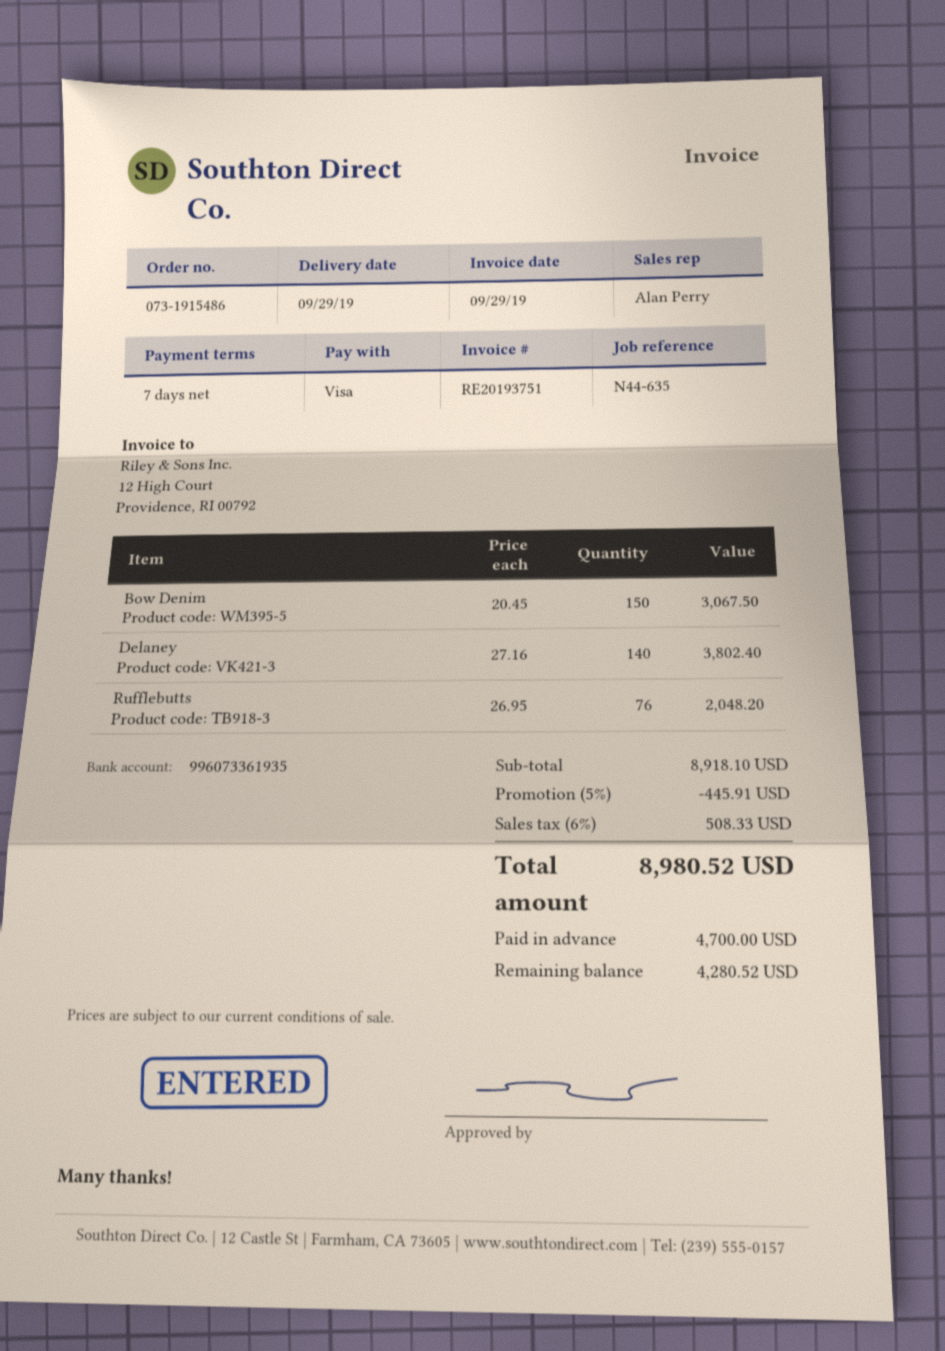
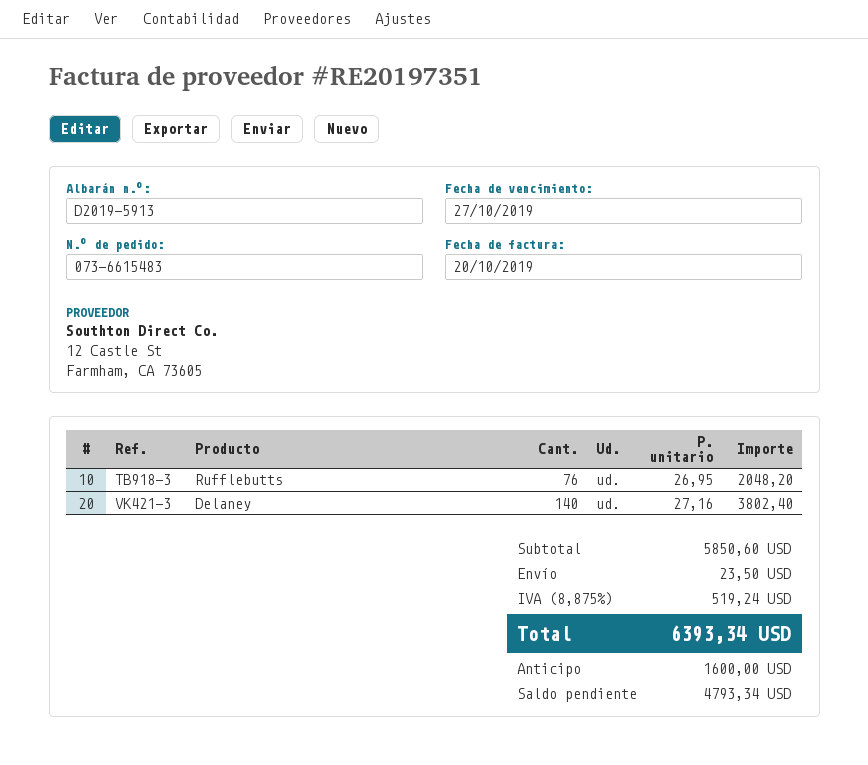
order number: 073-1915486 -> 073-6615483
invoice number: RE20193751 -> RE20197351
invoice date: 2019-09-29 -> 2019-10-20
Bow Denim: 150 x 20.45 = 3067.50 -> none
subtotal: 8918.10 -> 5850.60
discount: 5% = 445.91 -> none
shipping: none -> 23.50
tax: 6% = 508.33 -> 8.875% = 519.24
total: 8980.52 -> 6393.34
deposit: 4700.00 -> 1600.00
balance: 4280.52 -> 4793.34

